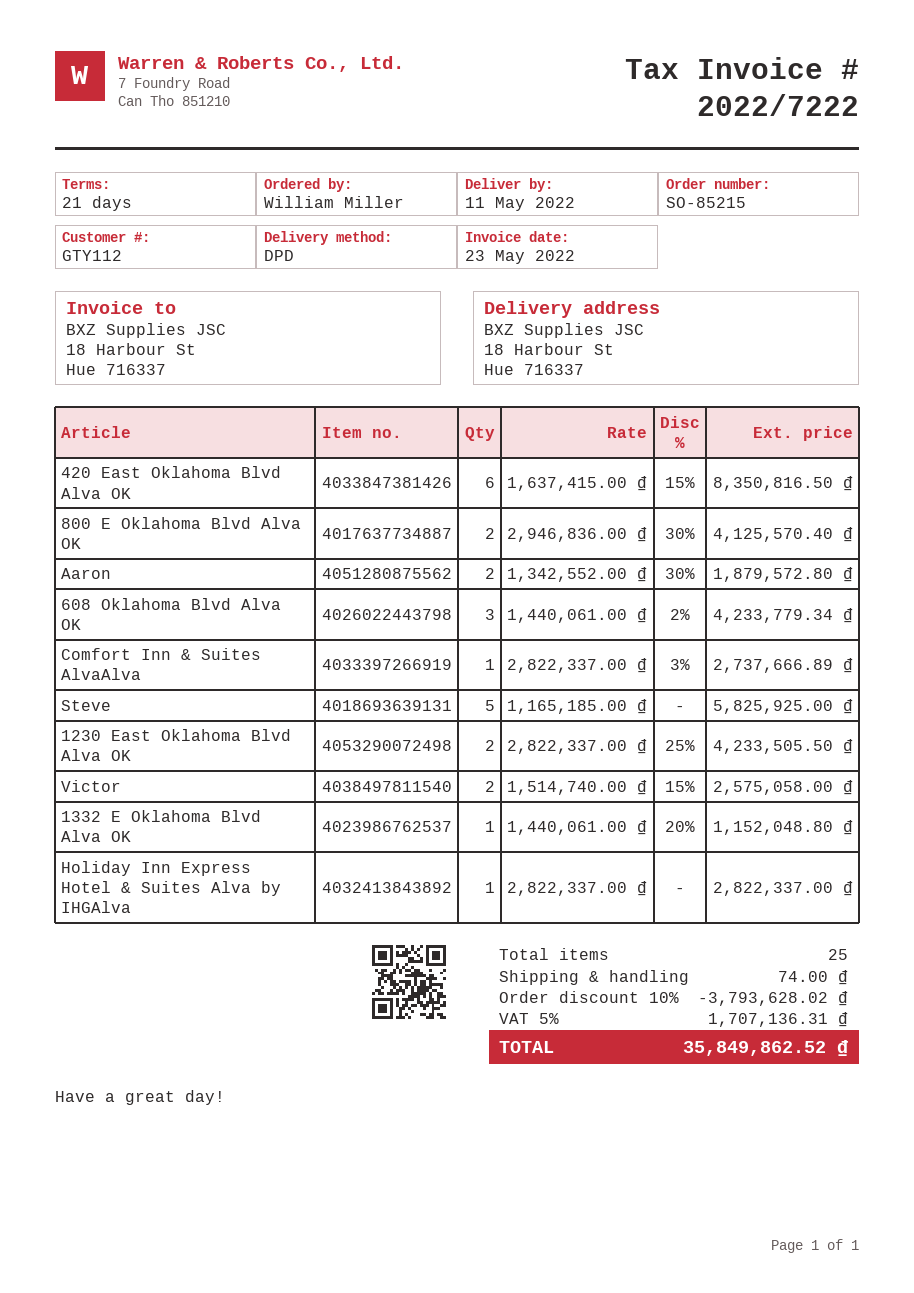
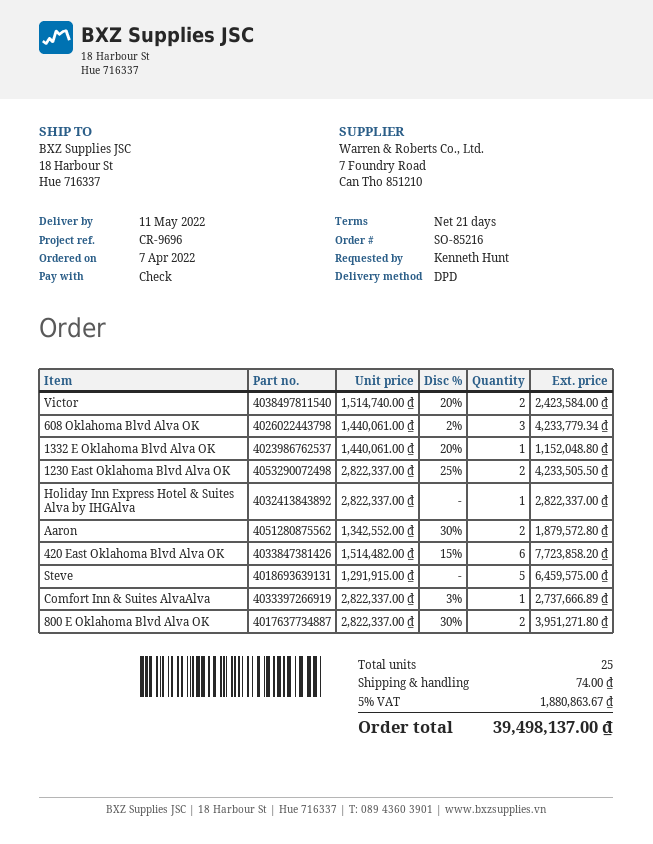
order number: SO-85215 -> SO-85216
ordered by: William Miller -> Kenneth Hunt
420 East Oklahoma Blvd Alva OK: 6 x 1637415.00 - 15% = 8350816.50 -> 6 x 1514482.00 - 15% = 7723858.20
800 E Oklahoma Blvd Alva OK: 2 x 2946836.00 - 30% = 4125570.40 -> 2 x 2822337.00 - 30% = 3951271.80
Steve: 5 x 1165185.00 = 5825925.00 -> 5 x 1291915.00 = 6459575.00
Victor: 2 x 1514740.00 - 15% = 2575058.00 -> 2 x 1514740.00 - 20% = 2423584.00
discount: 10% = 3793628.02 -> none
tax: 5% = 1707136.31 -> 5% = 1880863.67
total: 35849862.52 -> 39498137.00

